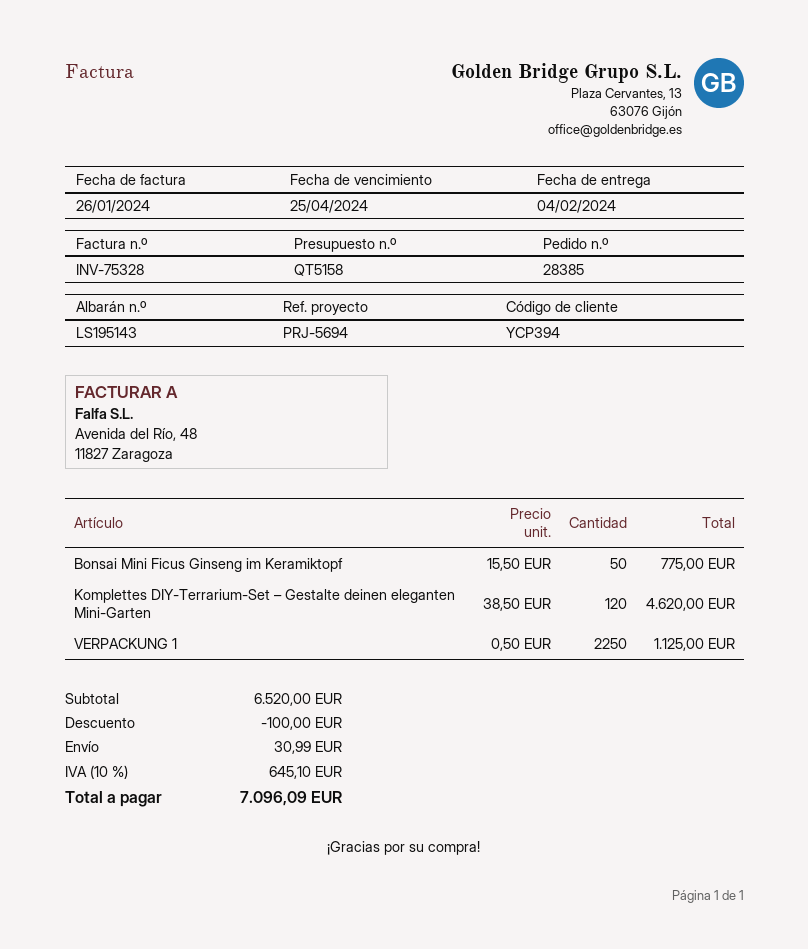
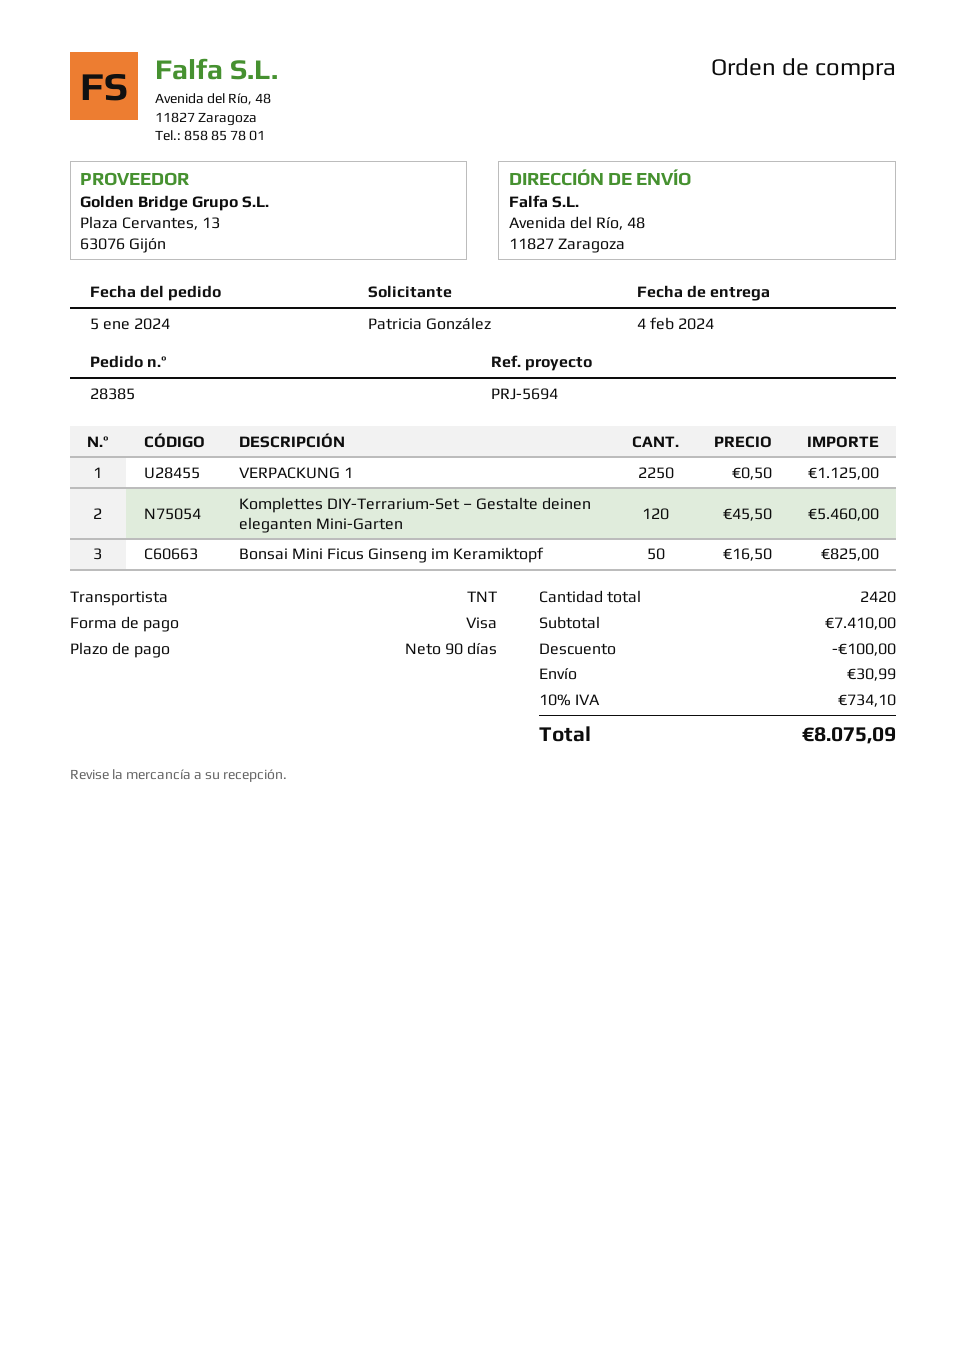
Bonsai Mini Ficus Ginseng im Keramiktopf: 50 x 15.50 = 775.00 -> 50 x 16.50 = 825.00
Komplettes DIY-Terrarium-Set – Gestalte deinen eleganten Mini-Garten: 120 x 38.50 = 4620.00 -> 120 x 45.50 = 5460.00
subtotal: 6520.00 -> 7410.00
tax: 10% = 645.10 -> 10% = 734.10
total: 7096.09 -> 8075.09

